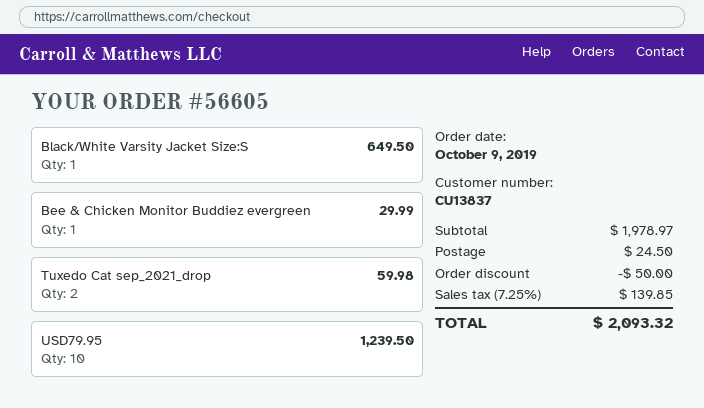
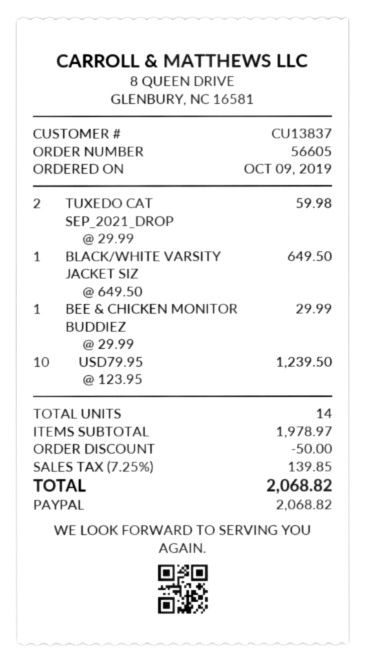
shipping: 24.50 -> none
total: 2093.32 -> 2068.82

